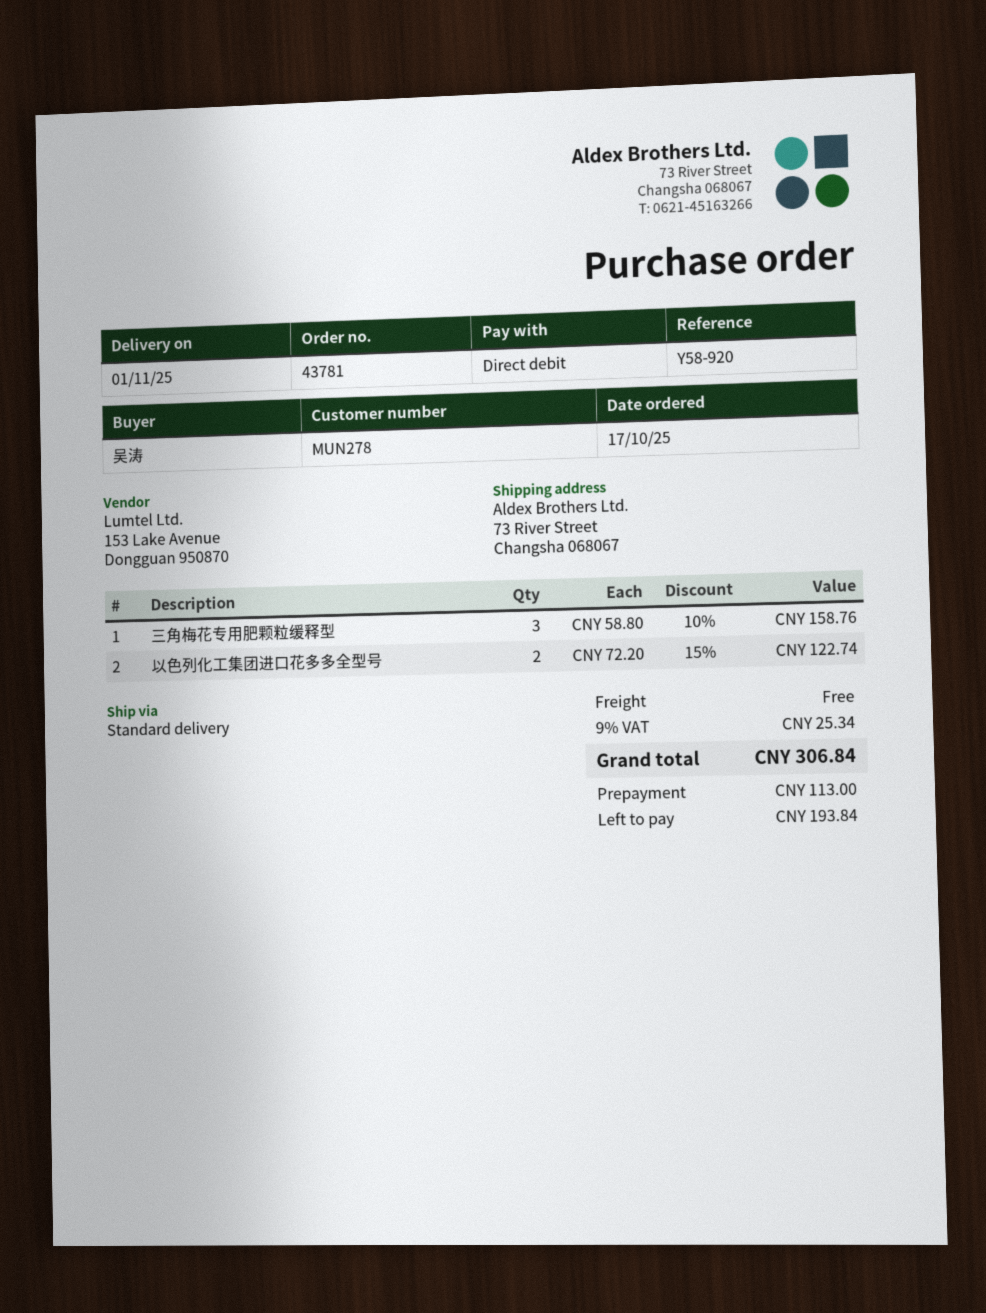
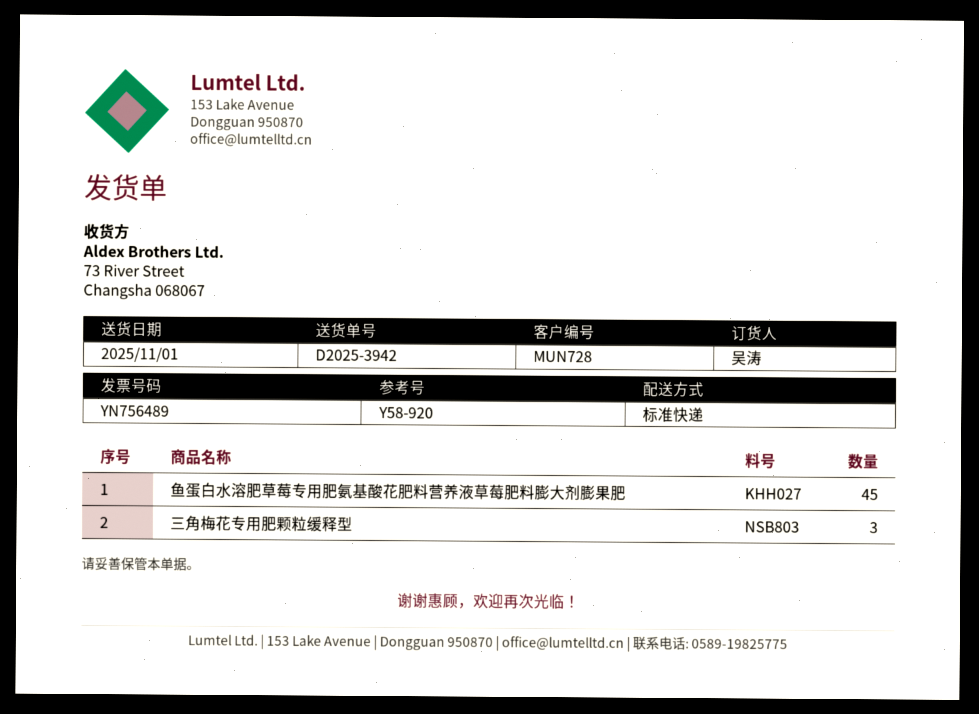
customer number: MUN278 -> MUN728
以色列化工集团进口花多多全型号: 2 -> none
鱼蛋白水溶肥草莓专用肥氨基酸花肥料营养液草莓肥料膨大剂膨果肥: none -> 45

